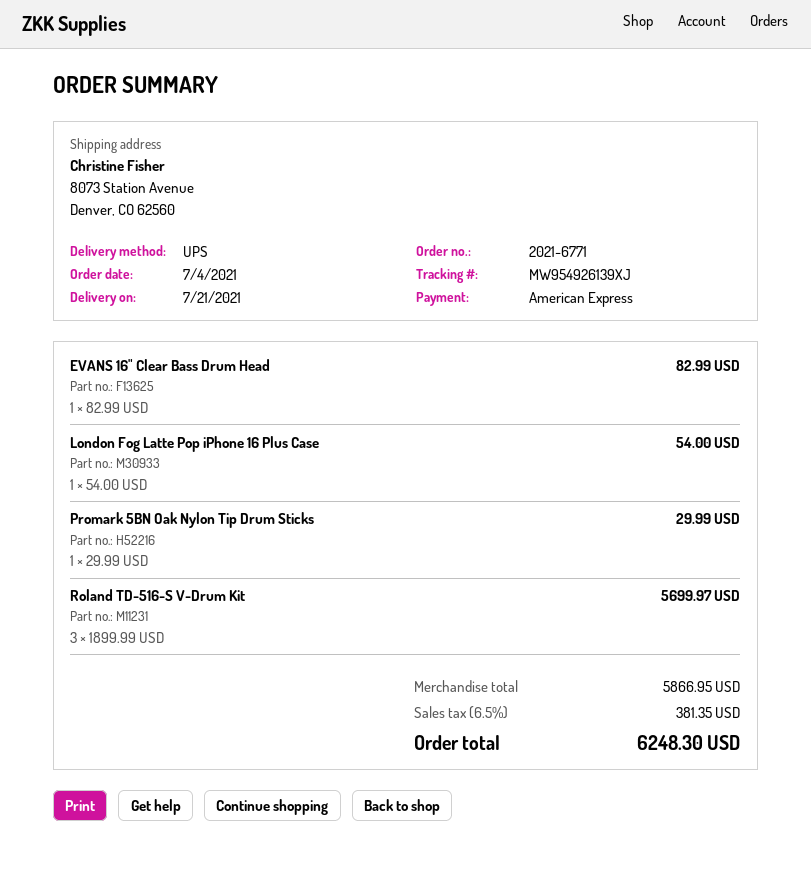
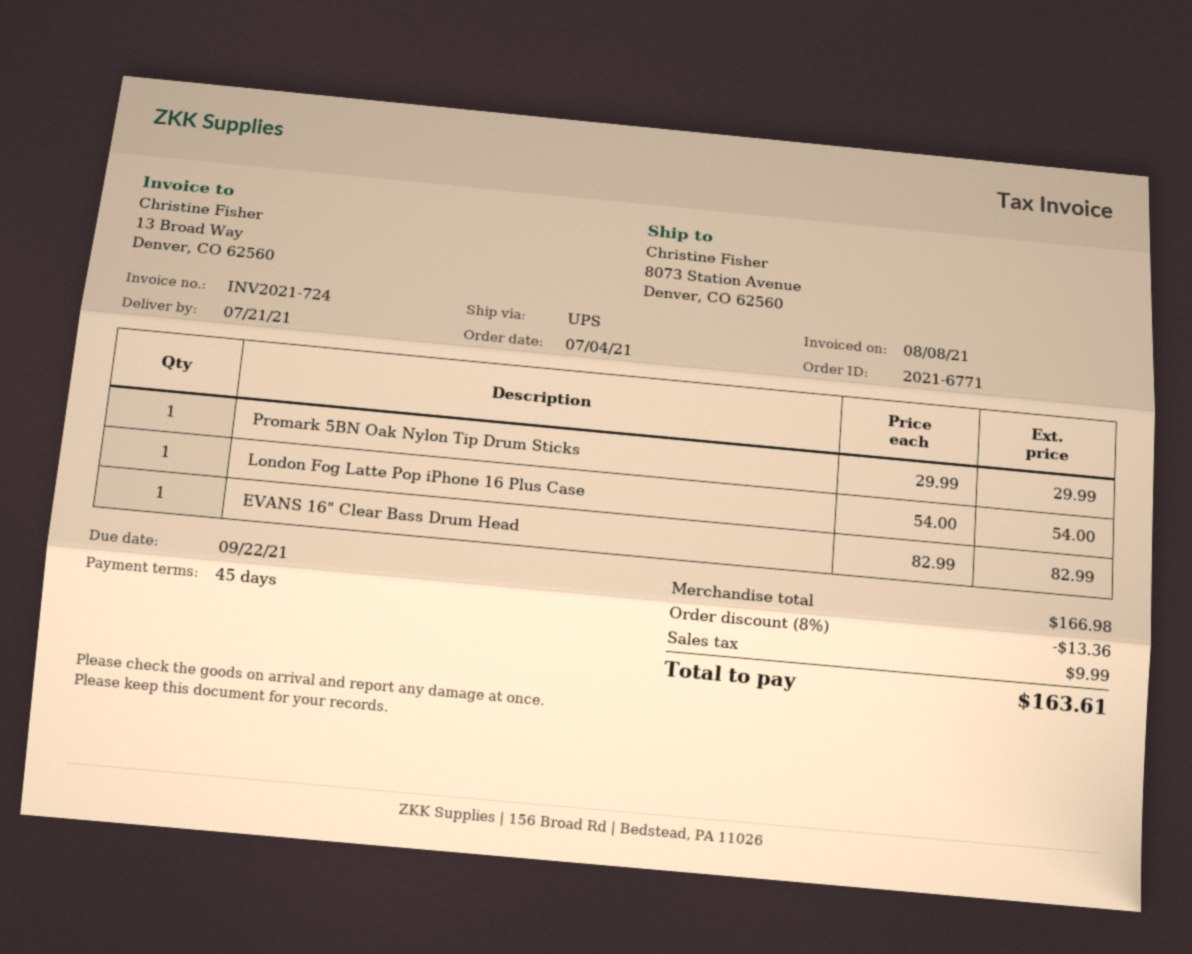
Roland TD-516-S V-Drum Kit: 3 x 1899.99 = 5699.97 -> none
subtotal: 5866.95 -> 166.98
discount: none -> 8% = 13.36
tax: 381.35 -> 9.99
total: 6248.30 -> 163.61

